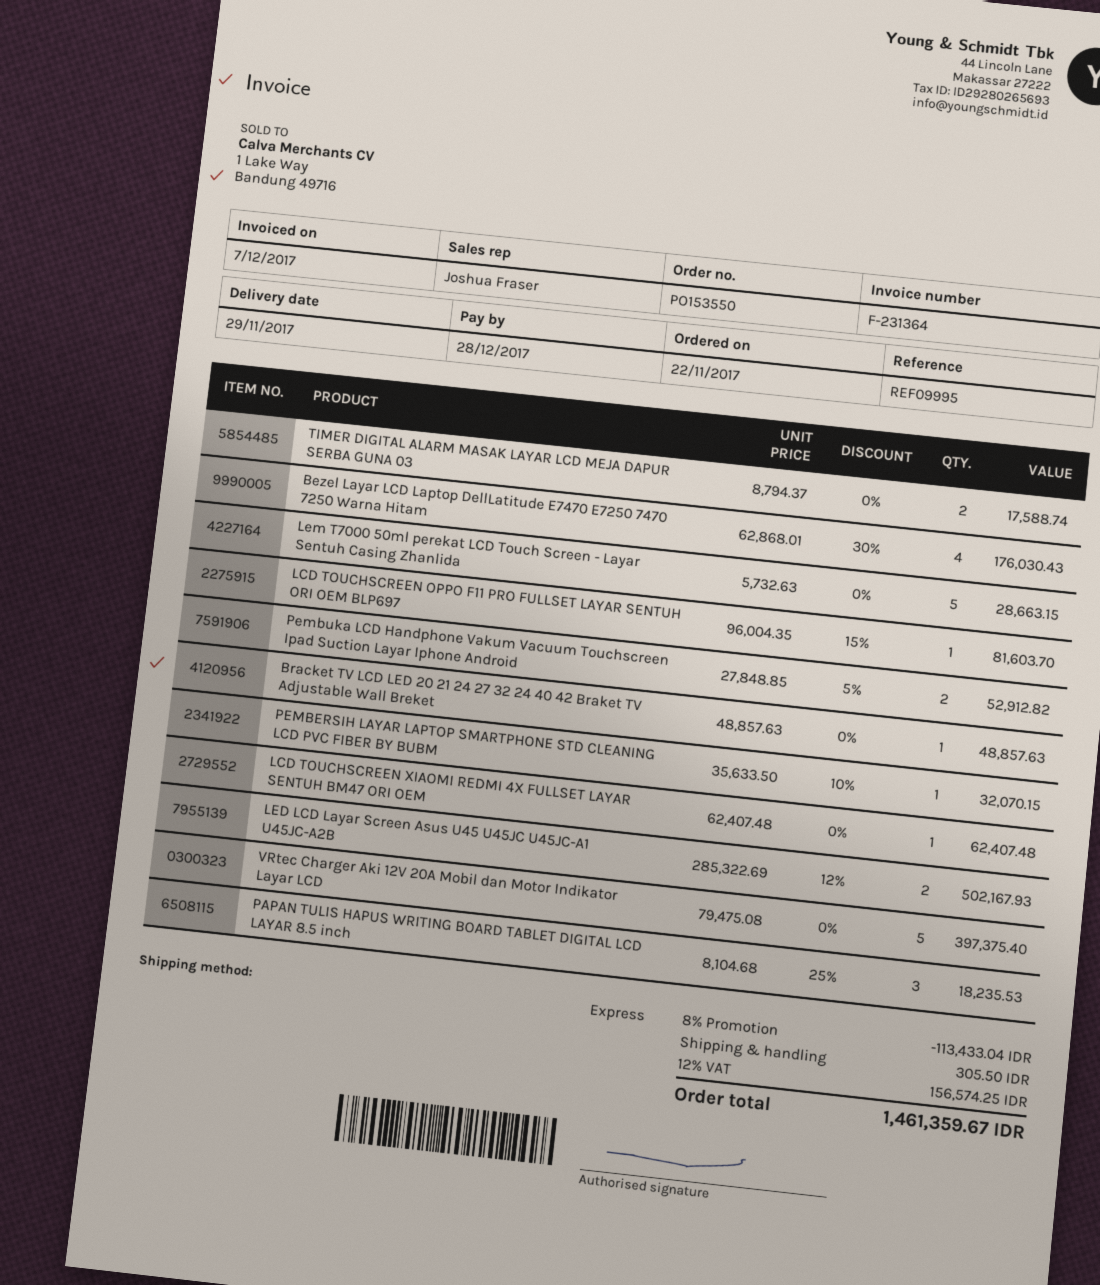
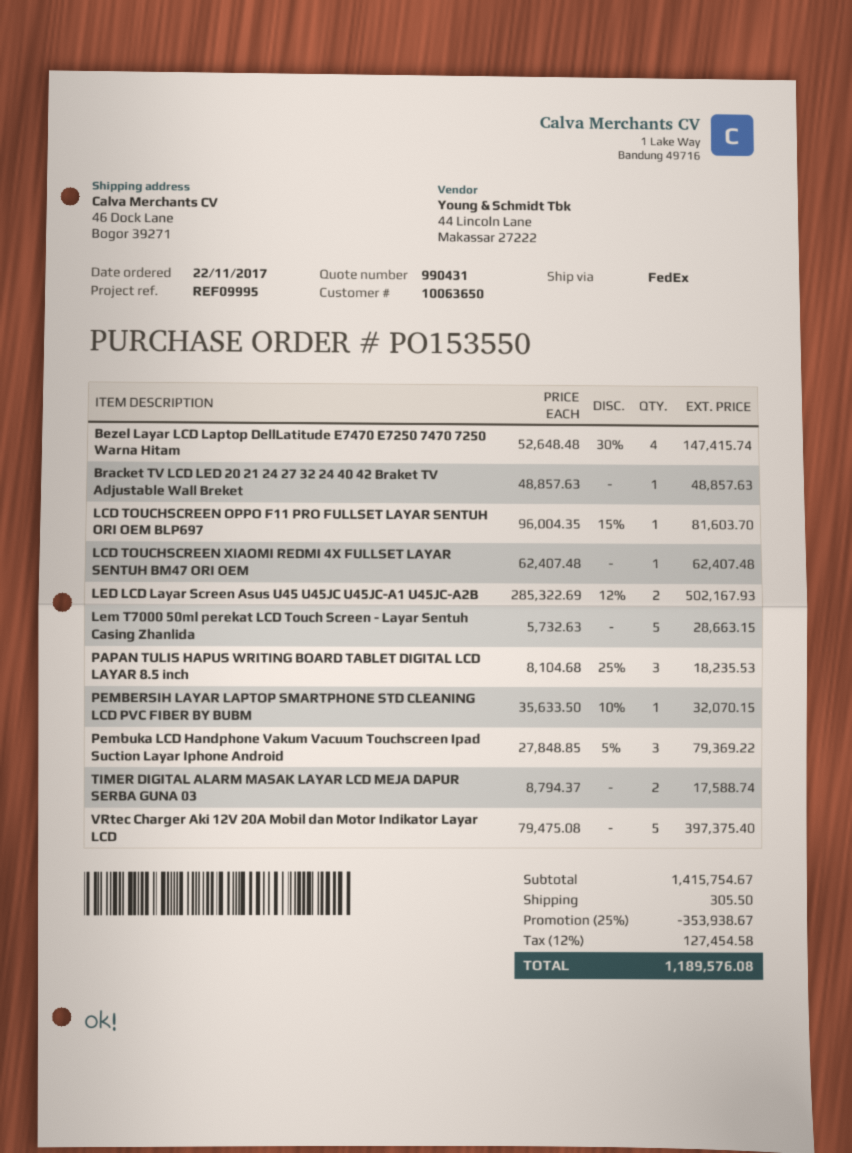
shipping method: express -> FedEx
Bezel Layar LCD Laptop DellLatitude E7470 E7250 7470 7250 Warna Hitam: 4 x 62868.01 - 30% = 176030.43 -> 4 x 52648.48 - 30% = 147415.74
Pembuka LCD Handphone Vakum Vacuum Touchscreen Ipad Suction Layar Iphone Android: 2 x 27848.85 - 5% = 52912.82 -> 3 x 27848.85 - 5% = 79369.22
discount: 8% = 113433.04 -> 25% = 353938.67
tax: 12% = 156574.25 -> 12% = 127454.58
total: 1461359.67 -> 1189576.08

